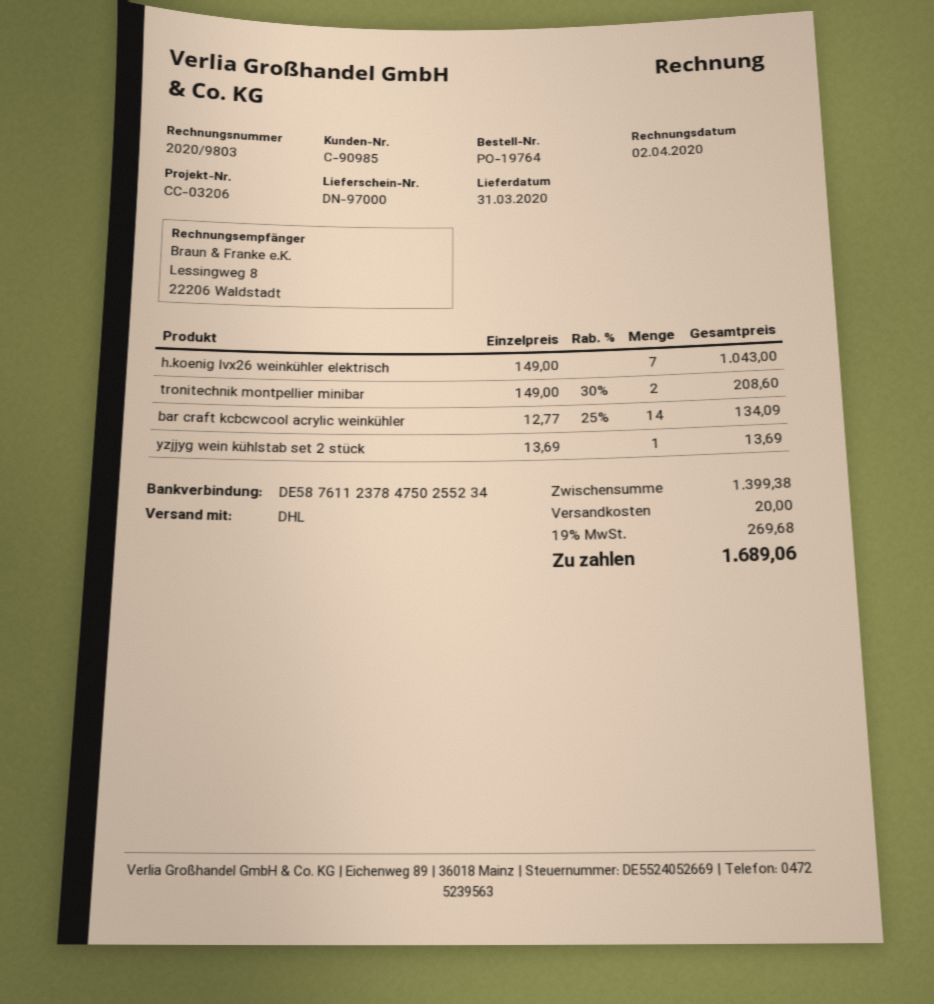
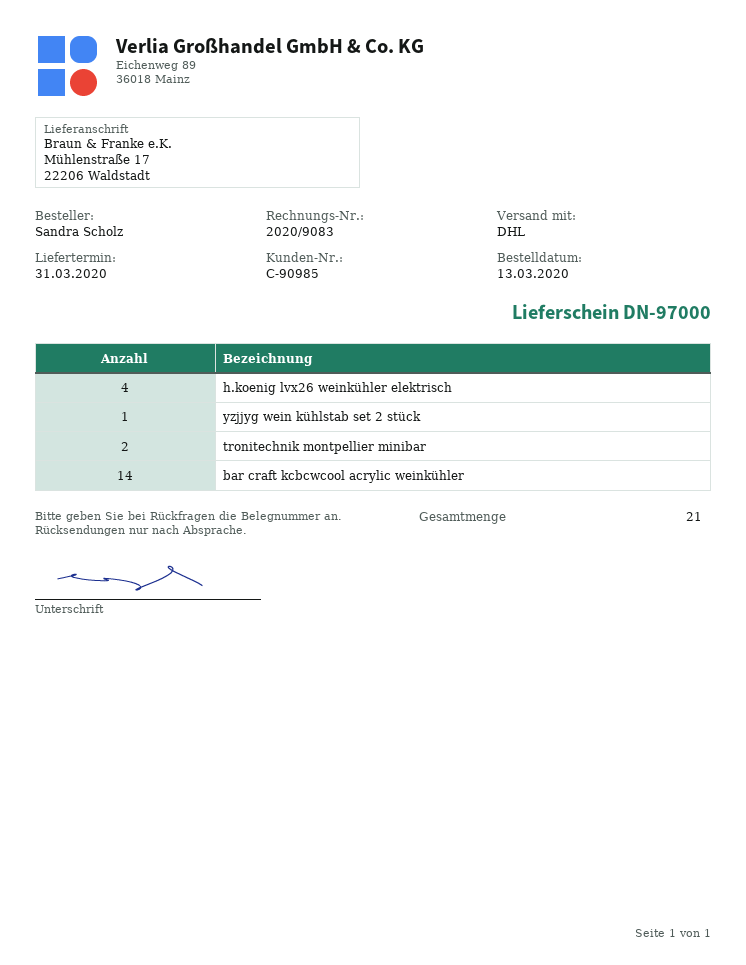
invoice number: 2020/9803 -> 2020/9083
h.koenig lvx26 weinkühler elektrisch: 7 -> 4

